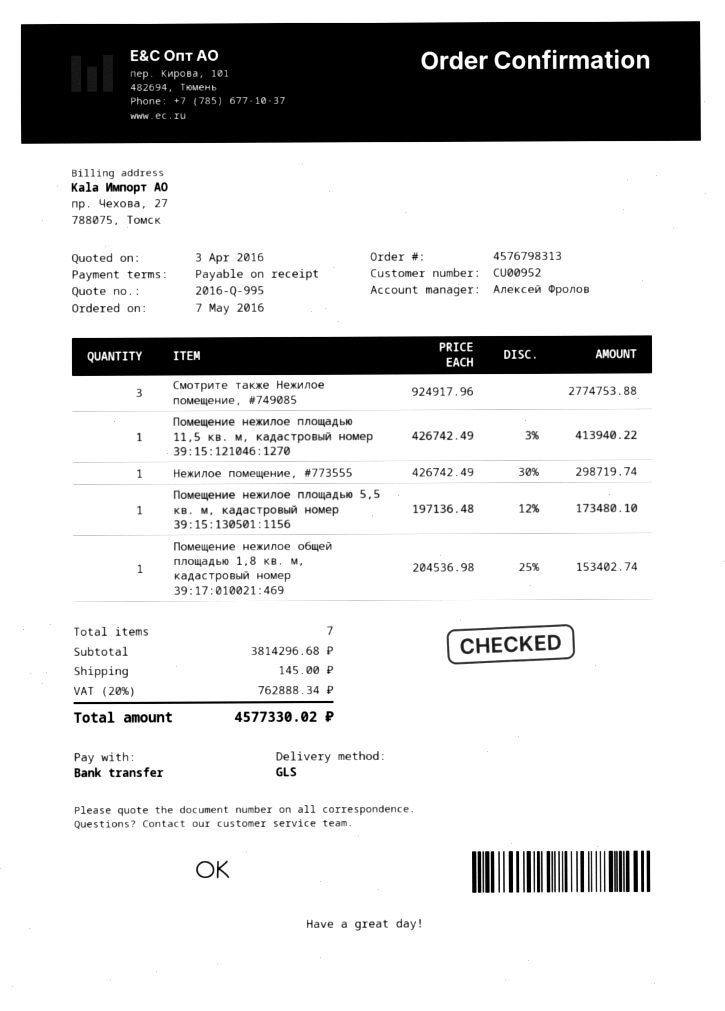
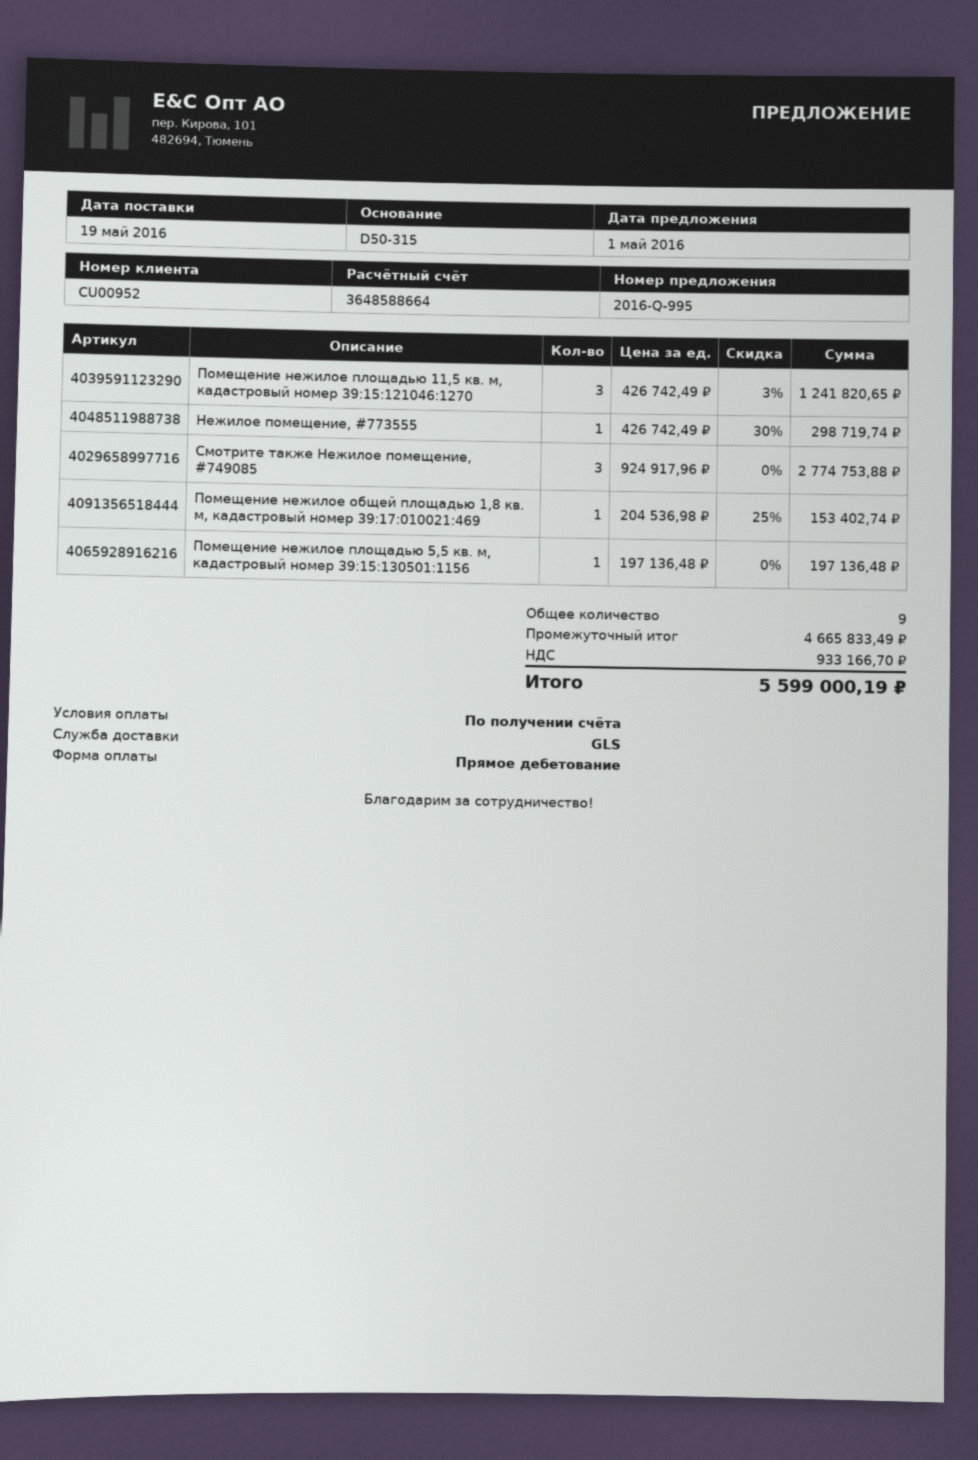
quote date: 2016-04-03 -> 2016-05-01
payment method: bank transfer -> direct debit
Помещение нежилое площадью 11,5 кв. м, кадастровый номер 39:15:121046:1270: 1 x 426742.49 - 3% = 413940.22 -> 3 x 426742.49 - 3% = 1241820.65
Помещение нежилое площадью 5,5 кв. м, кадастровый номер 39:15:130501:1156: 1 x 197136.48 - 12% = 173480.10 -> 1 x 197136.48 = 197136.48
total quantity: 7 -> 9
subtotal: 3814296.68 -> 4665833.49
shipping: 145.00 -> none
tax: 762888.34 -> 933166.70
total: 4577330.02 -> 5599000.19

